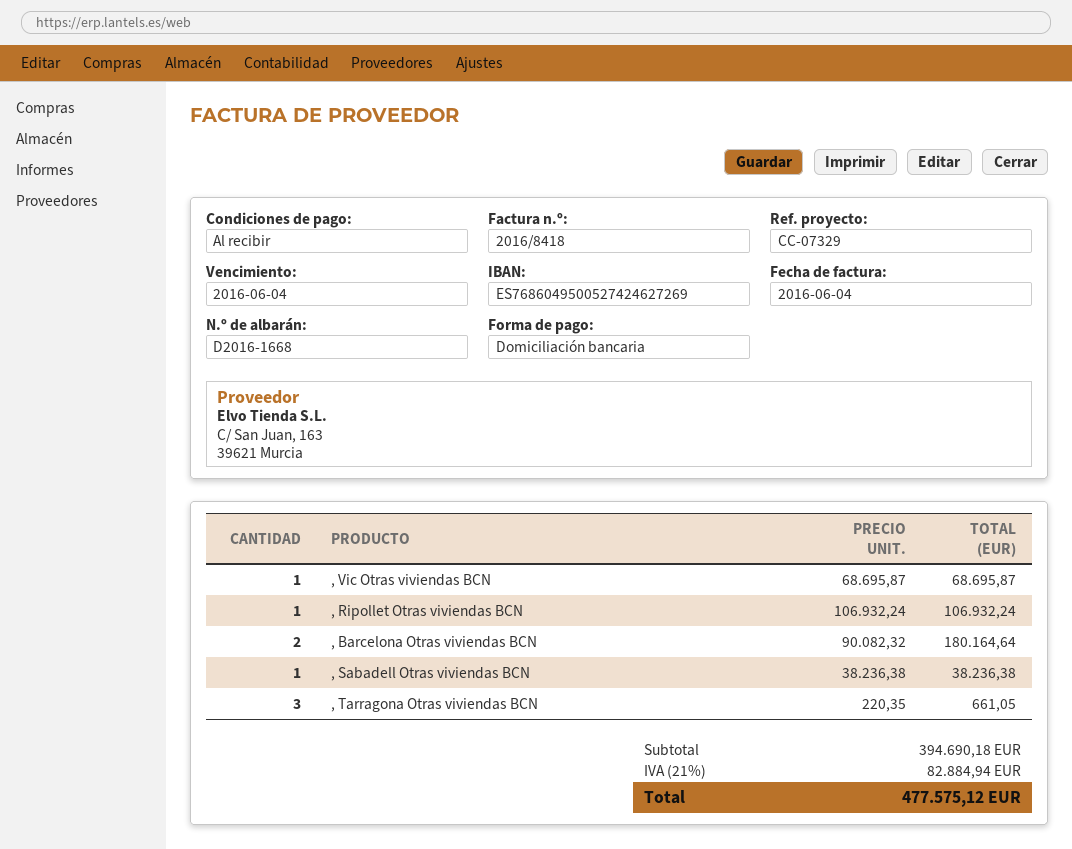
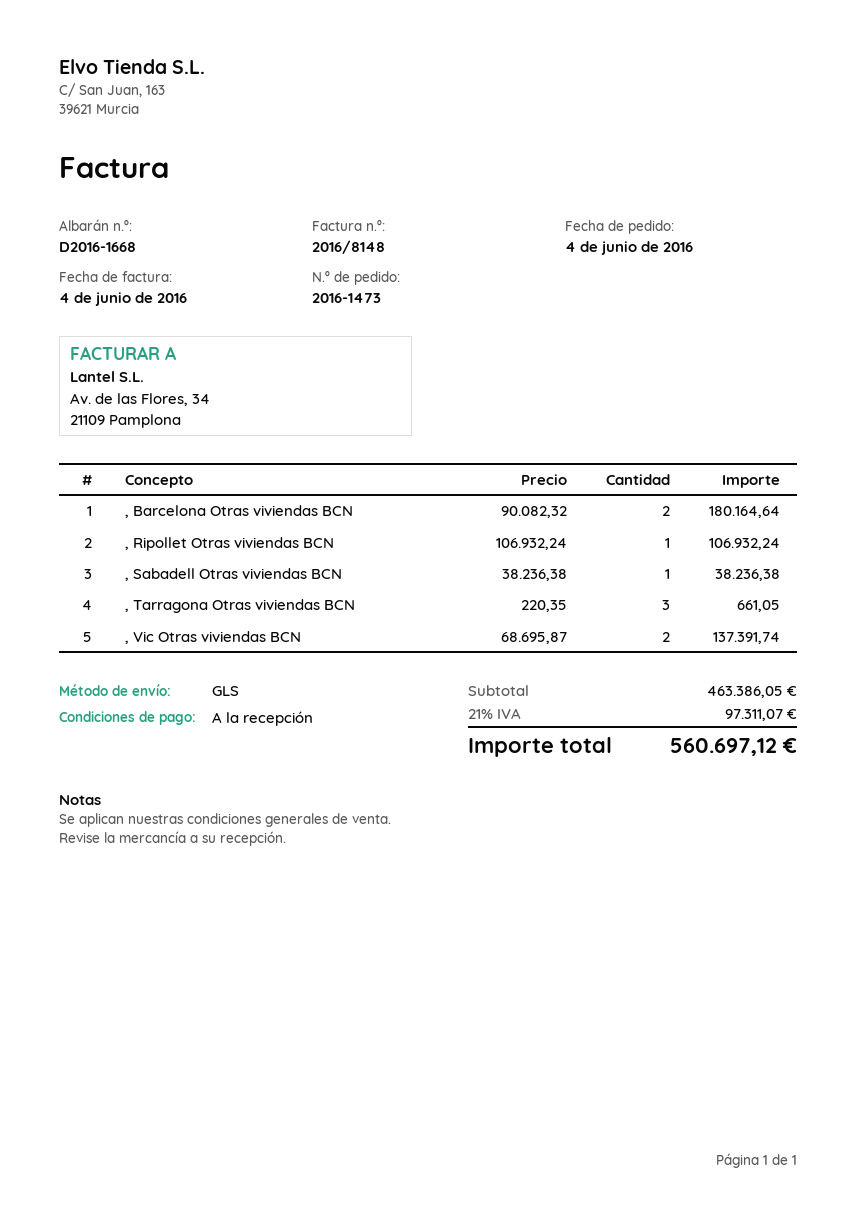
invoice number: 2016/8418 -> 2016/8148
, Vic Otras viviendas BCN: 1 x 68695.87 = 68695.87 -> 2 x 68695.87 = 137391.74
subtotal: 394690.18 -> 463386.05
tax: 21% = 82884.94 -> 21% = 97311.07
total: 477575.12 -> 560697.12

